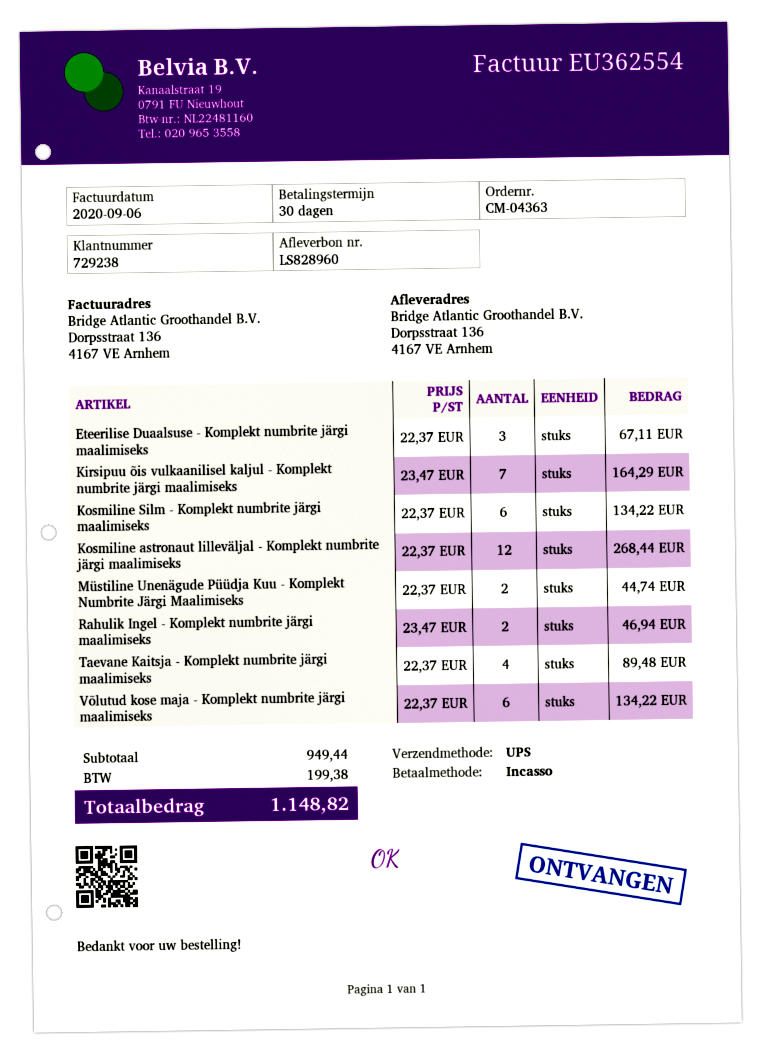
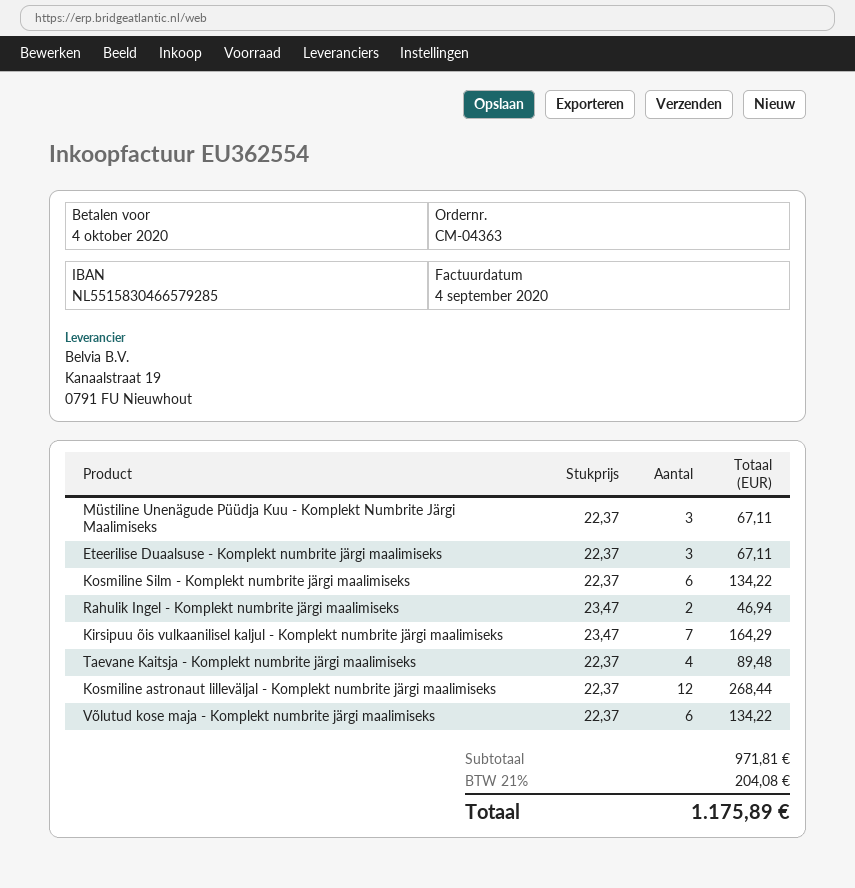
invoice date: 2020-09-06 -> 2020-09-04
Müstiline Unenägude Püüdja Kuu - Komplekt Numbrite Järgi Maalimiseks: 2 x 22.37 = 44.74 -> 3 x 22.37 = 67.11
subtotal: 949.44 -> 971.81
tax: 199.38 -> 204.08
total: 1148.82 -> 1175.89

